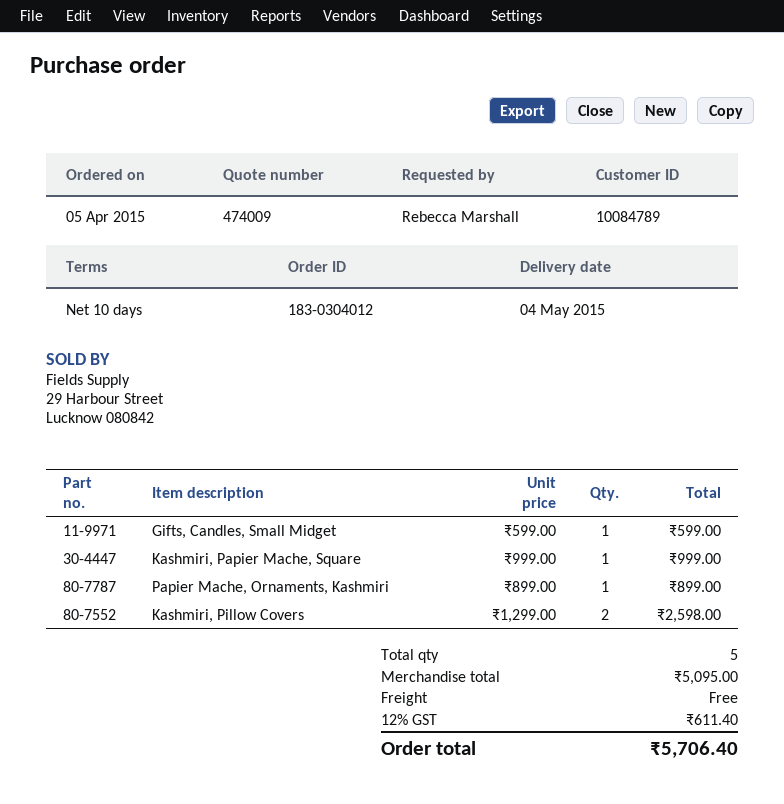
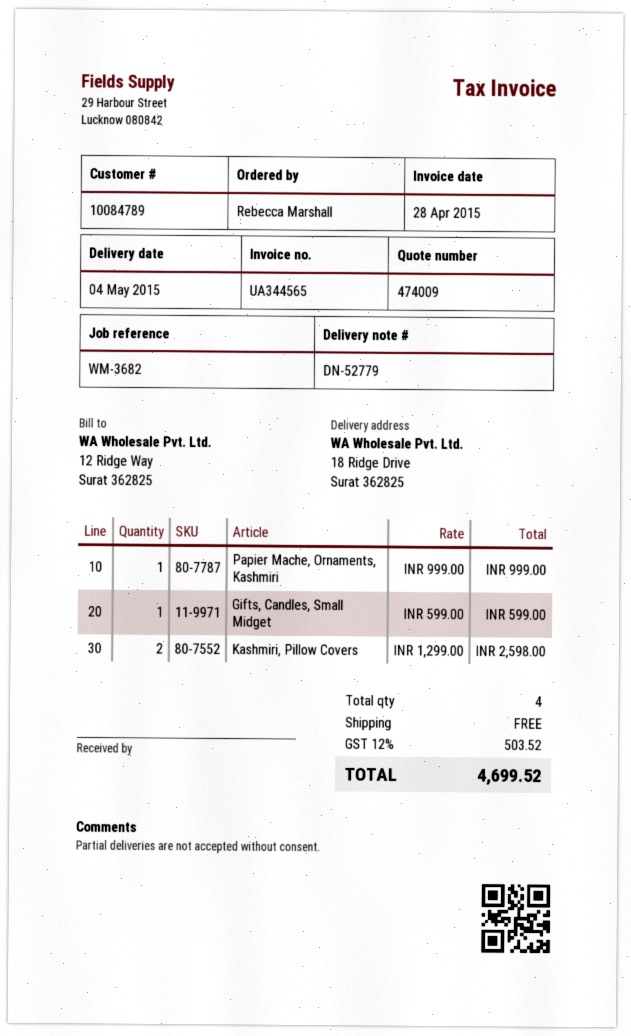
Kashmiri, Papier Mache, Square: 1 x 999.00 = 999.00 -> none
Papier Mache, Ornaments, Kashmiri: 1 x 899.00 = 899.00 -> 1 x 999.00 = 999.00
total quantity: 5 -> 4
tax: 12% = 611.40 -> 12% = 503.52
total: 5706.40 -> 4699.52

